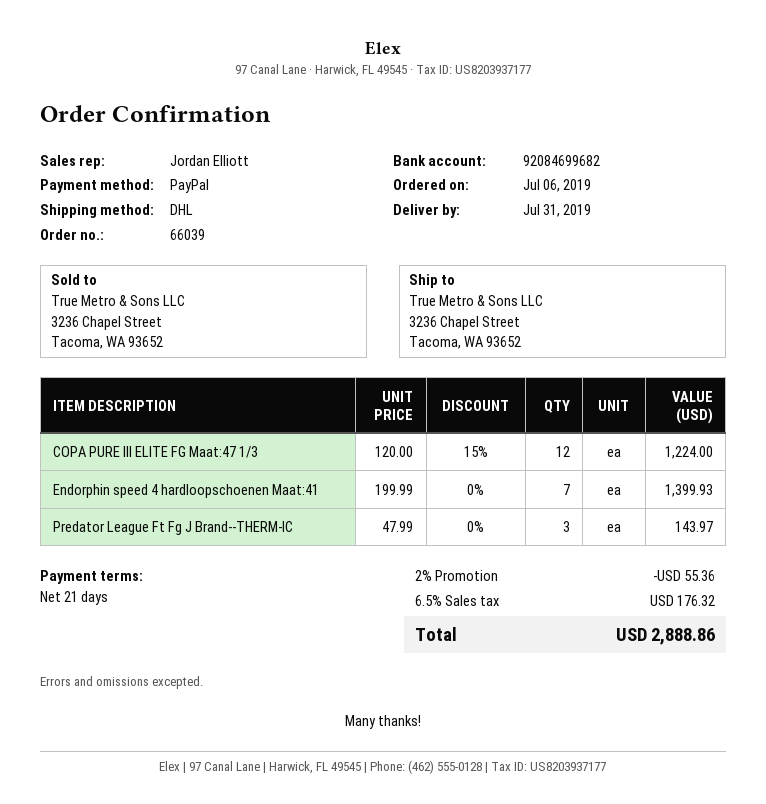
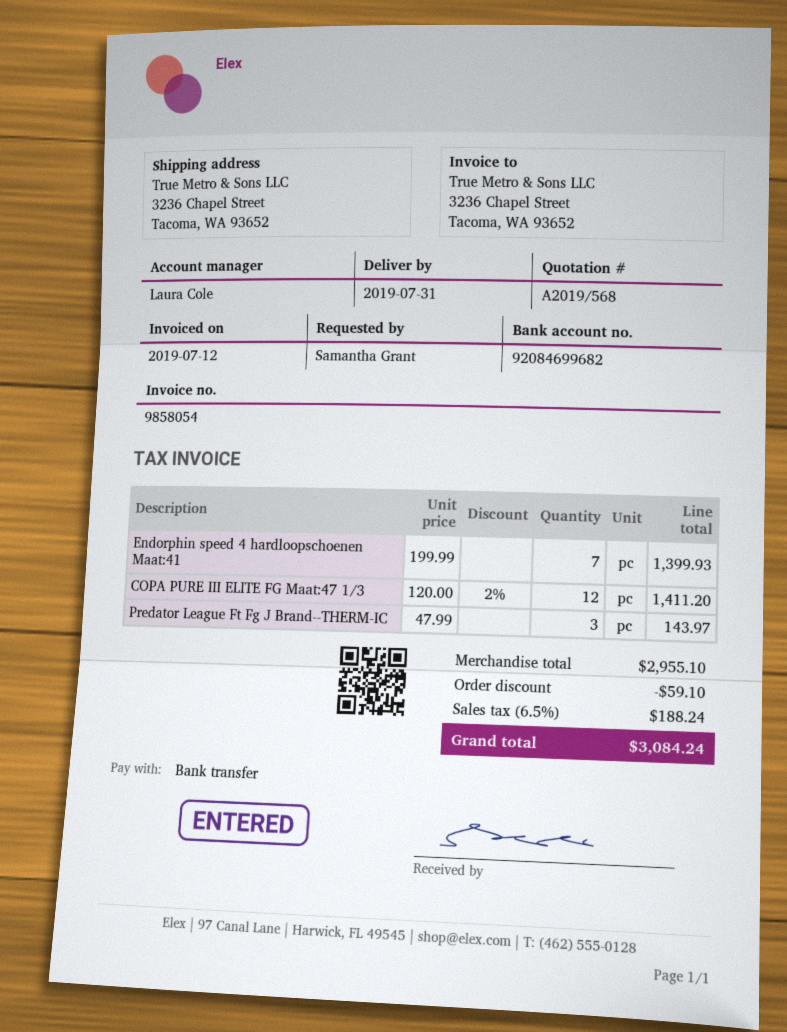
sales rep: Jordan Elliott -> Laura Cole
payment method: PayPal -> bank transfer
COPA PURE III ELITE FG Maat:47 1/3: 12 x 120.00 - 15% = 1224.00 -> 12 x 120.00 - 2% = 1411.20
discount: 55.36 -> 59.10
tax: 6.5% = 176.32 -> 6.5% = 188.24
total: 2888.86 -> 3084.24

